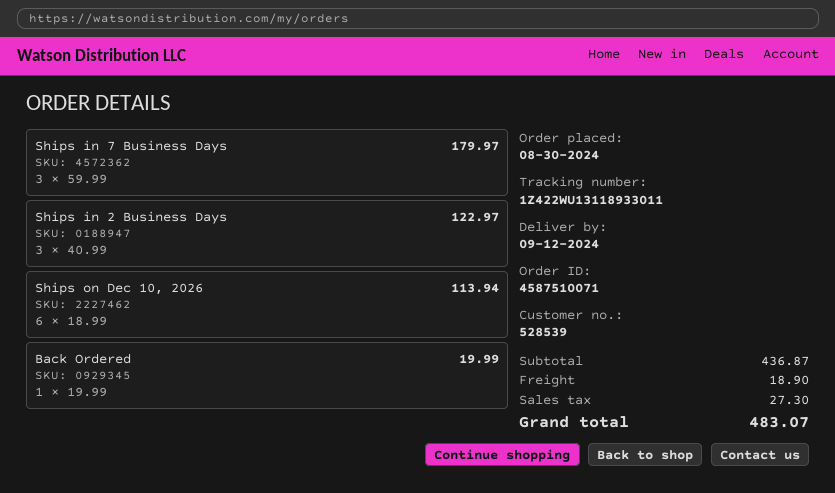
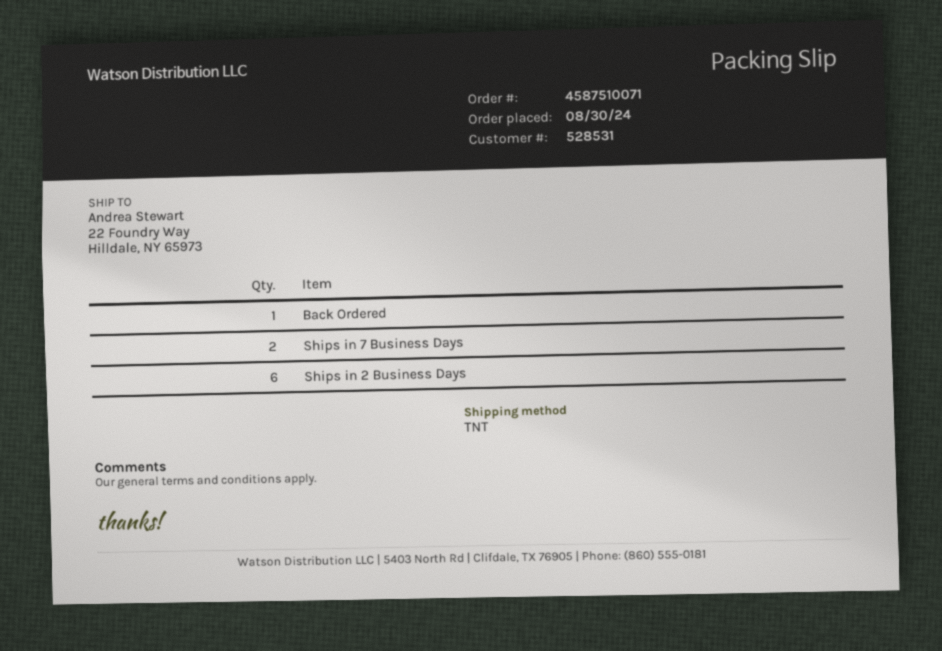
customer number: 528539 -> 528531
Ships in 7 Business Days: 3 -> 2
Ships in 2 Business Days: 3 -> 6
Ships on Dec 10, 2026: 6 -> none

